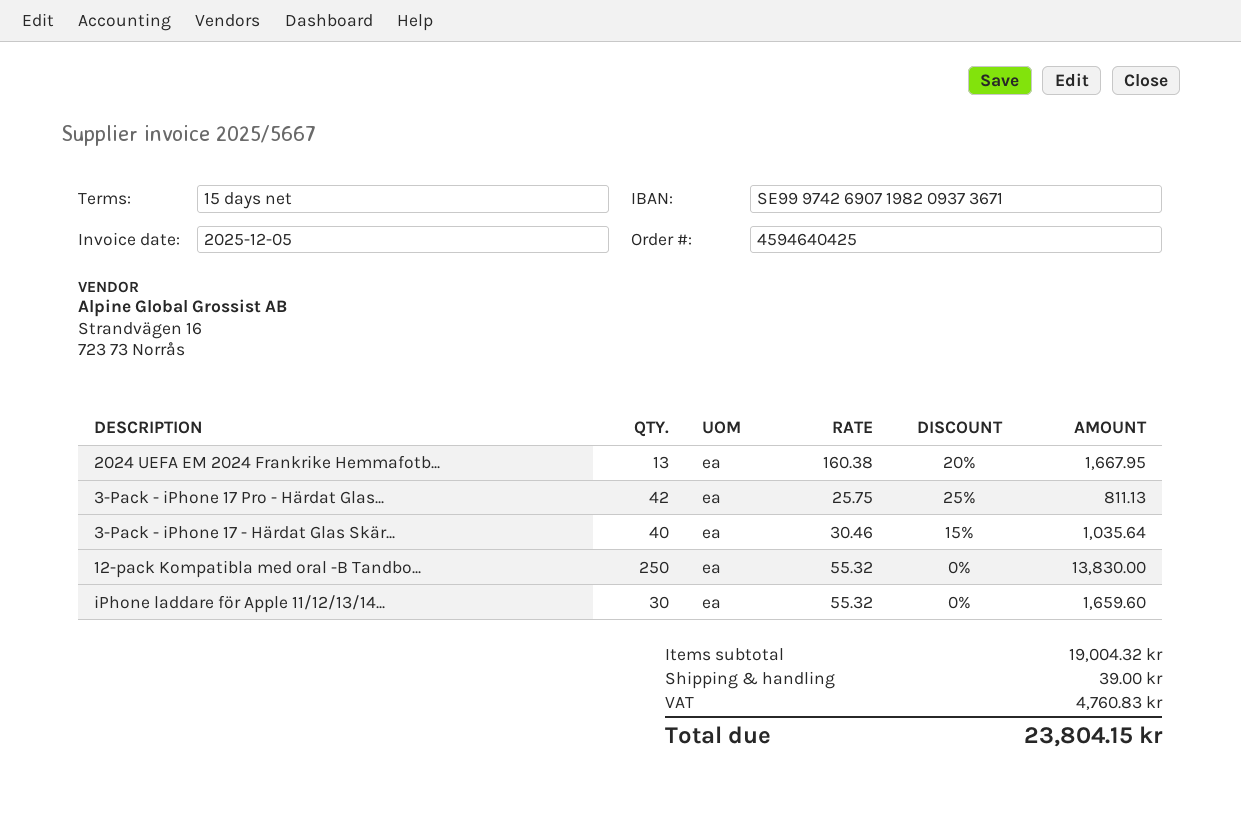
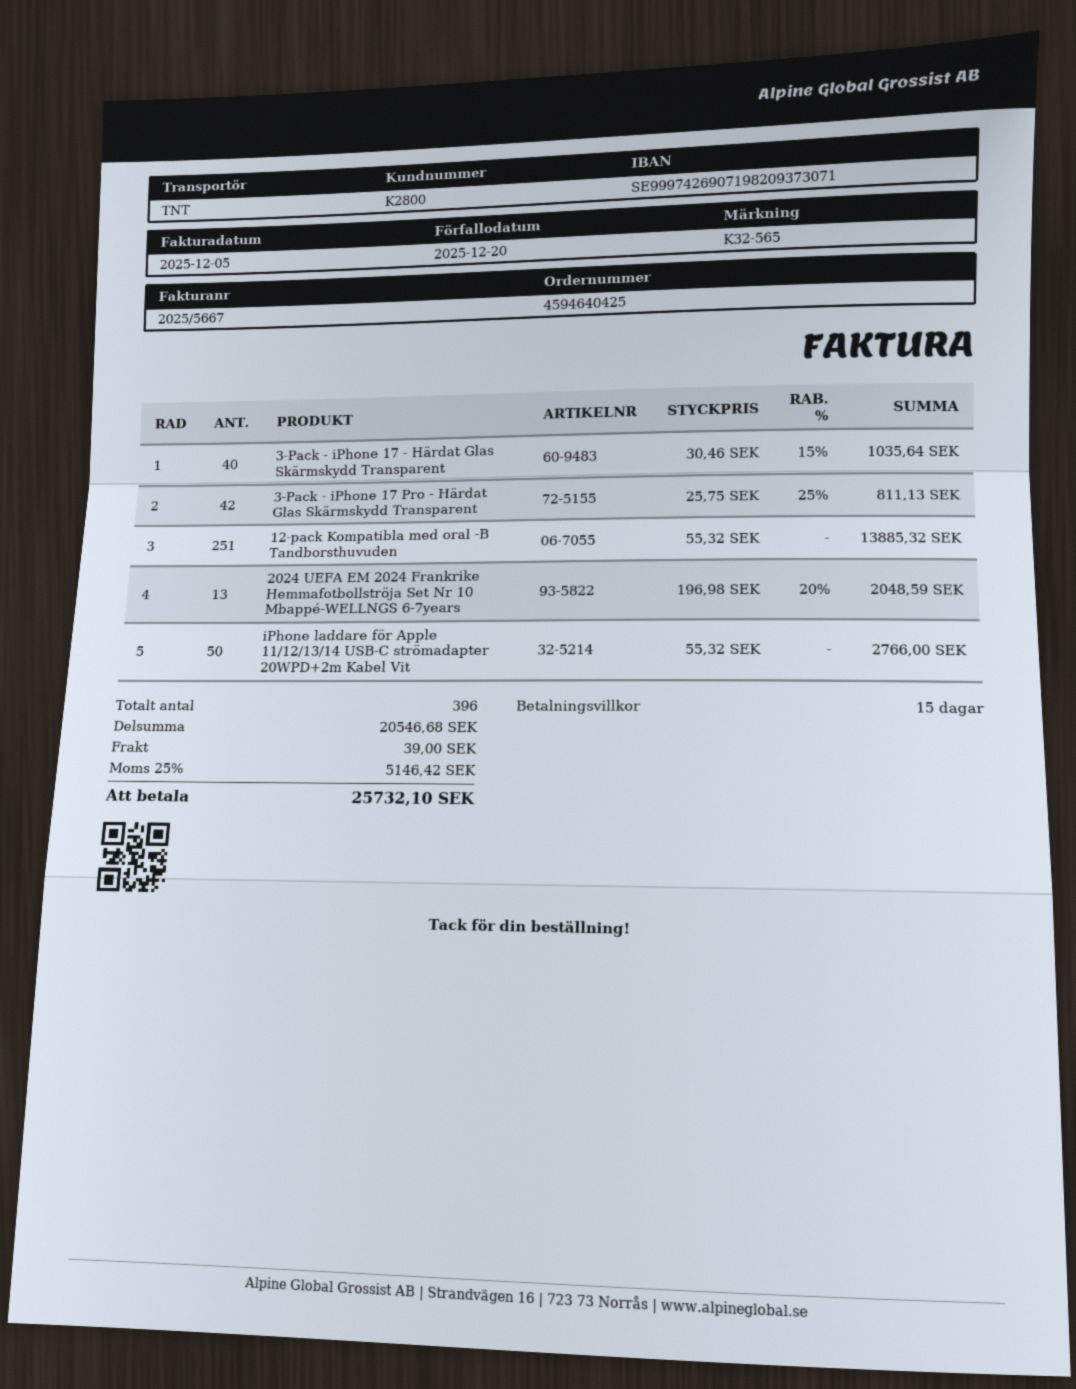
bank account: SE9997426907198209373671 -> SE9997426907198209373071
2024 UEFA EM 2024 Frankrike Hemmafotb...: 13 x 160.38 - 20% = 1667.95 -> 13 x 196.98 - 20% = 2048.59
12-pack Kompatibla med oral -B Tandbo...: 250 x 55.32 = 13830.00 -> 251 x 55.32 = 13885.32
iPhone laddare för Apple 11/12/13/14...: 30 x 55.32 = 1659.60 -> 50 x 55.32 = 2766.00
subtotal: 19004.32 -> 20546.68
tax: 4760.83 -> 5146.42
total: 23804.15 -> 25732.10

